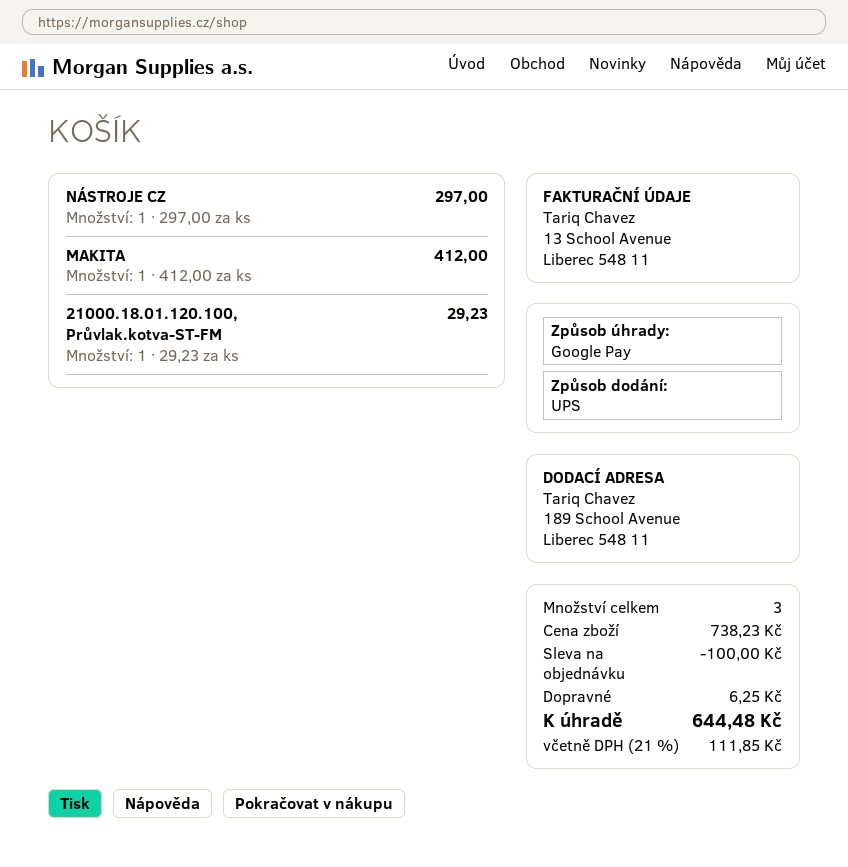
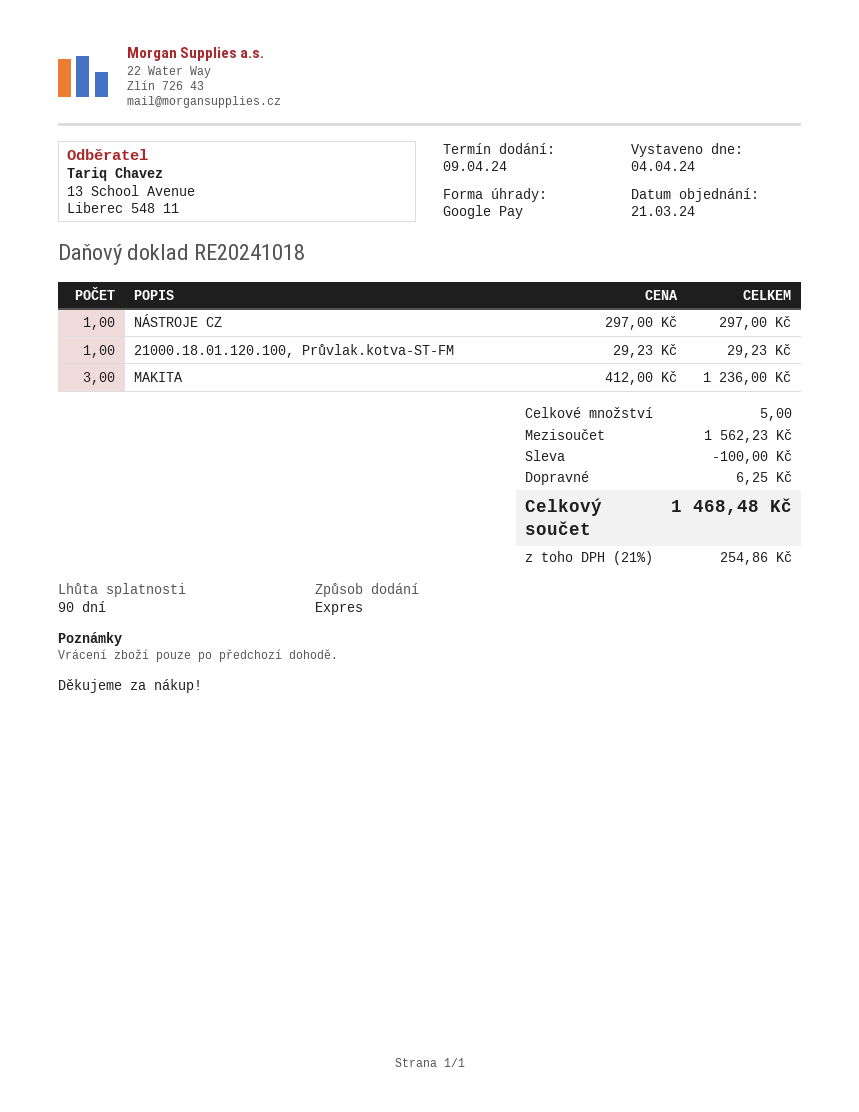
shipping method: UPS -> express
MAKITA: 1 x 412.00 = 412.00 -> 3 x 412.00 = 1236.00
total quantity: 3 -> 5
subtotal: 738.23 -> 1562.23
tax: 21% = 111.85 -> 21% = 254.86
total: 644.48 -> 1468.48

